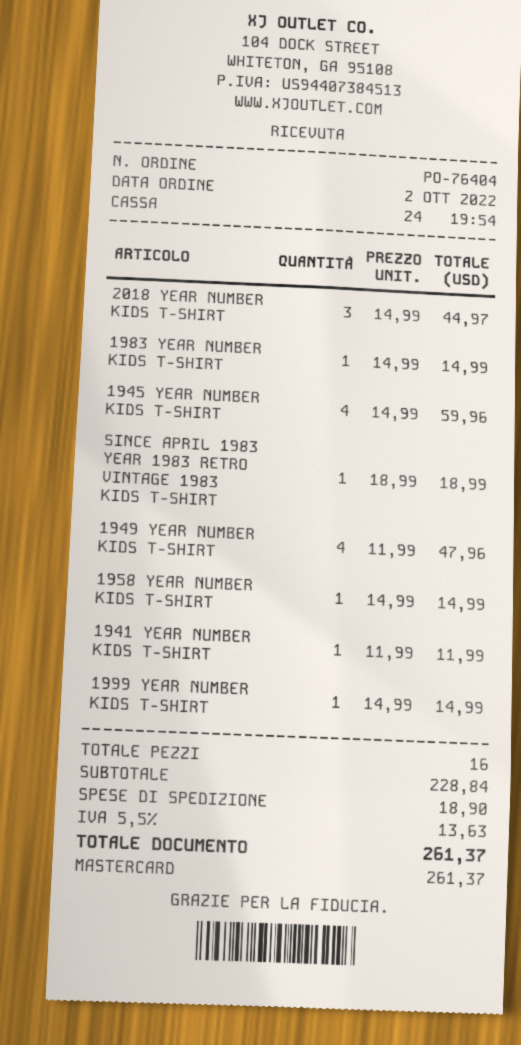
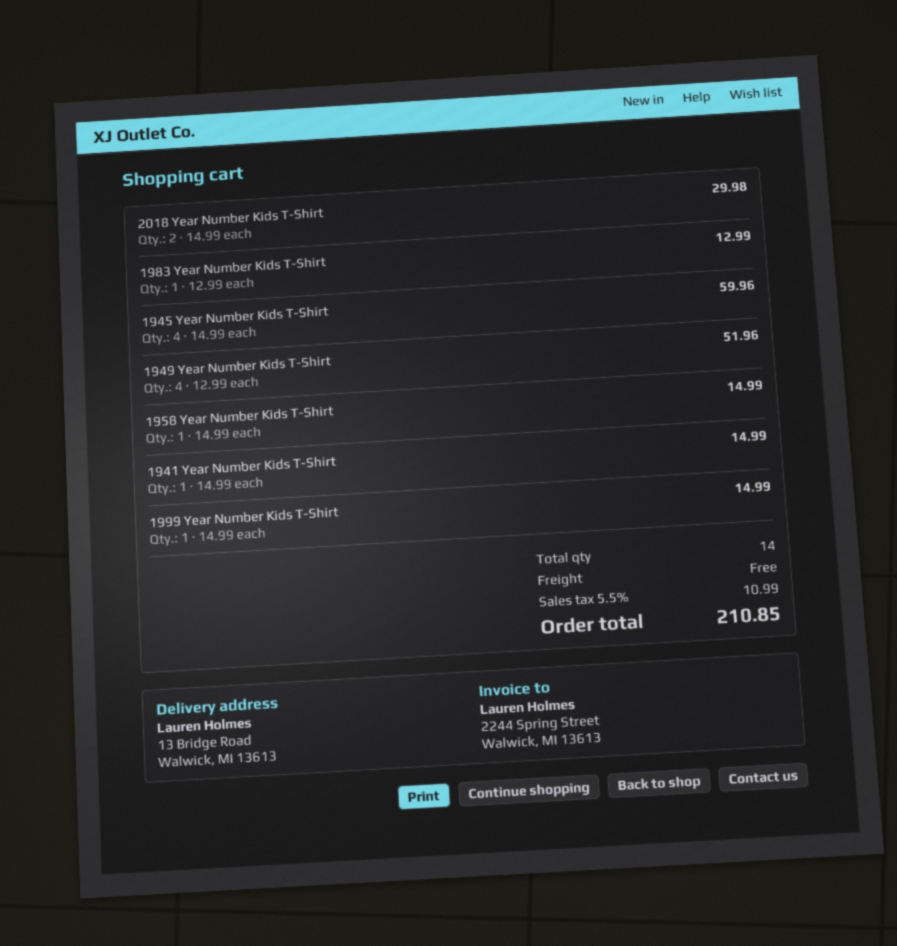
2018 YEAR NUMBER KIDS T-SHIRT: 3 x 14.99 = 44.97 -> 2 x 14.99 = 29.98
1983 YEAR NUMBER KIDS T-SHIRT: 1 x 14.99 = 14.99 -> 1 x 12.99 = 12.99
SINCE APRIL 1983 YEAR 1983 RETRO VINTAGE 1983 KIDS T-SHIRT: 1 x 18.99 = 18.99 -> none
1949 YEAR NUMBER KIDS T-SHIRT: 4 x 11.99 = 47.96 -> 4 x 12.99 = 51.96
1941 YEAR NUMBER KIDS T-SHIRT: 1 x 11.99 = 11.99 -> 1 x 14.99 = 14.99
total quantity: 16 -> 14
shipping: 18.90 -> 0.00
tax: 5.5% = 13.63 -> 5.5% = 10.99
total: 261.37 -> 210.85

